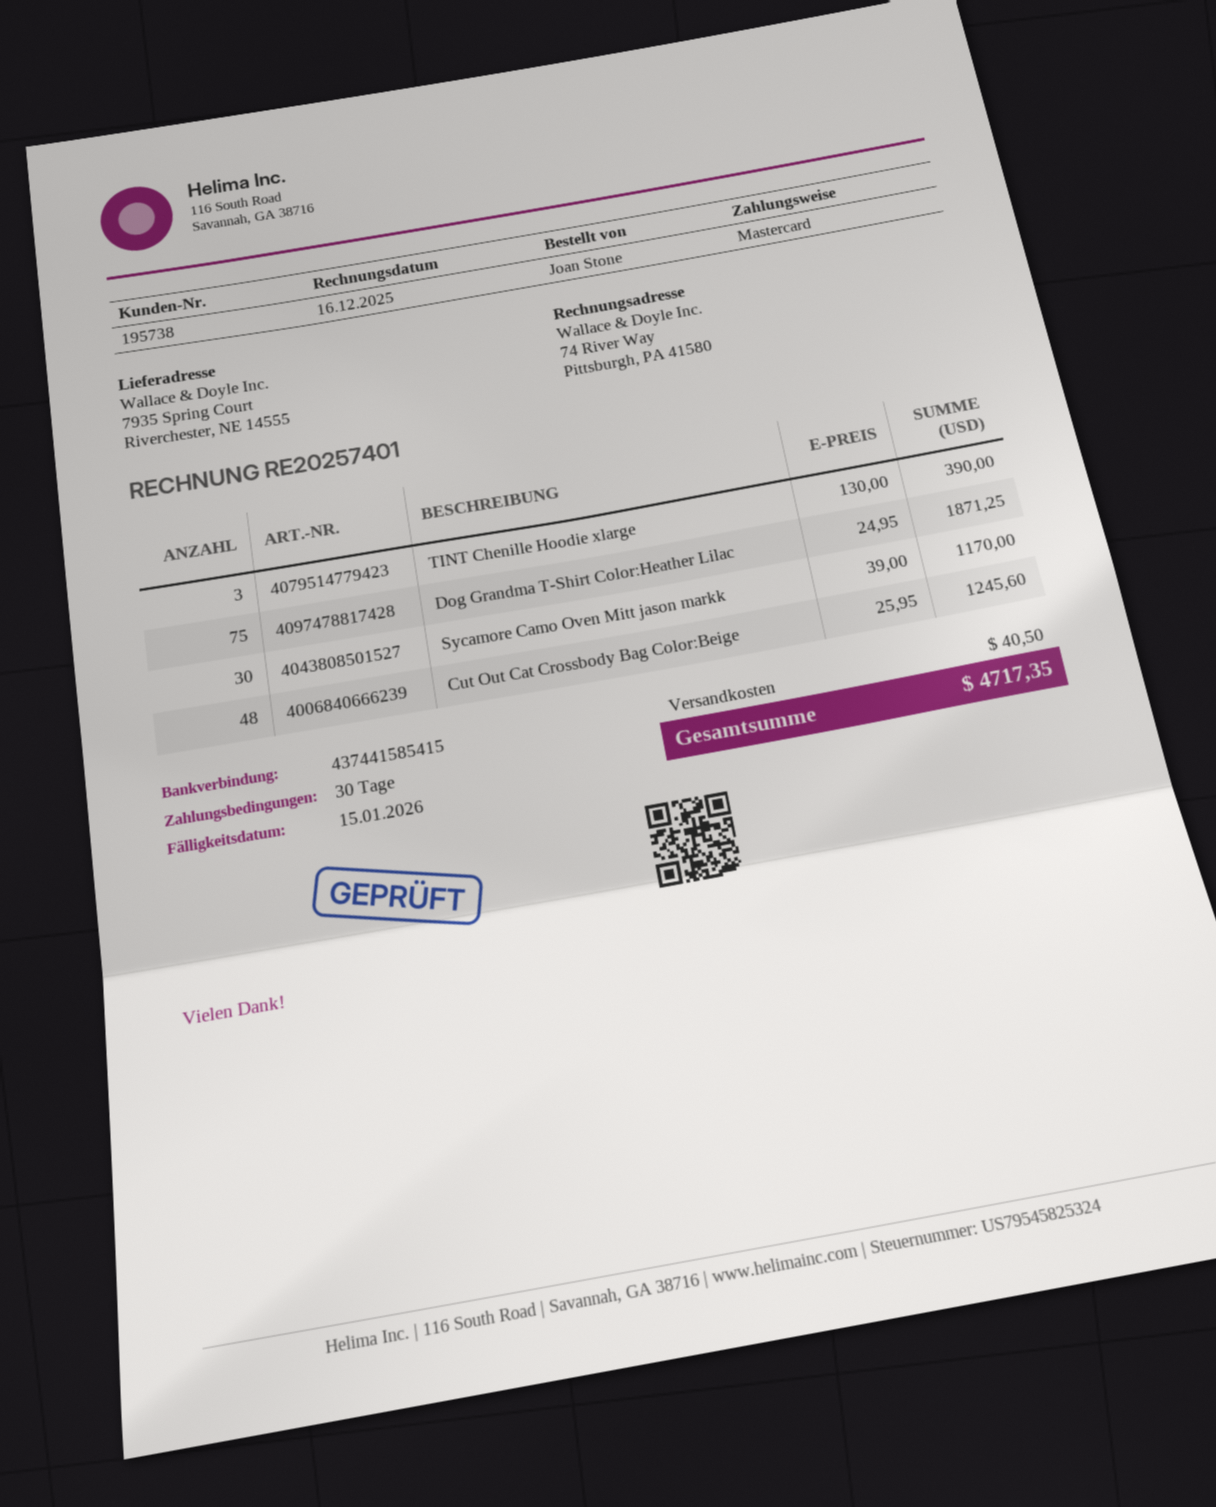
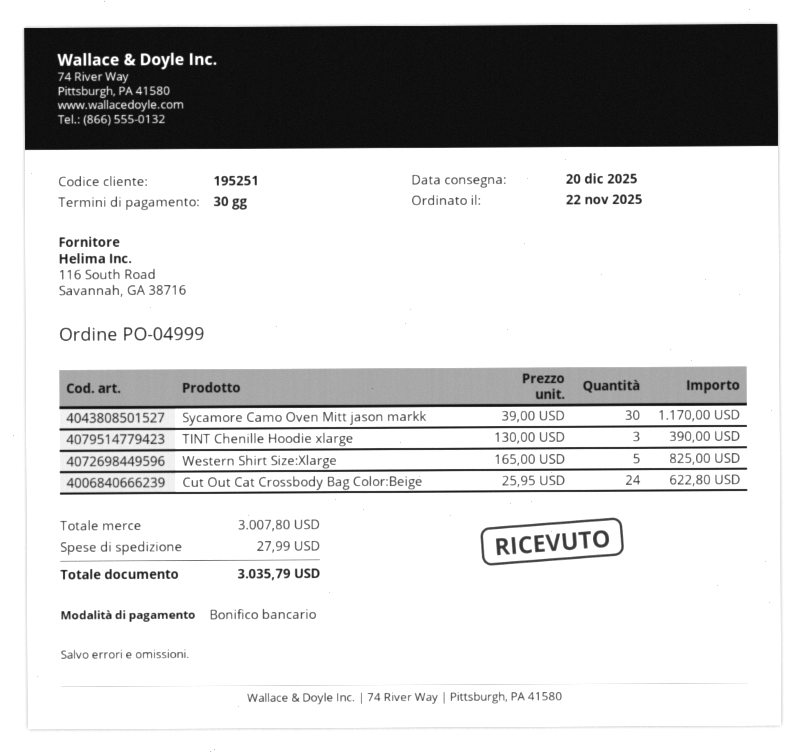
customer number: 195738 -> 195251
payment method: Mastercard -> bank transfer
Dog Grandma T-Shirt Color:Heather Lilac: 75 x 24.95 = 1871.25 -> none
Cut Out Cat Crossbody Bag Color:Beige: 48 x 25.95 = 1245.60 -> 24 x 25.95 = 622.80
Western Shirt Size:Xlarge: none -> 5 x 165.00 = 825.00
shipping: 40.50 -> 27.99
total: 4717.35 -> 3035.79

